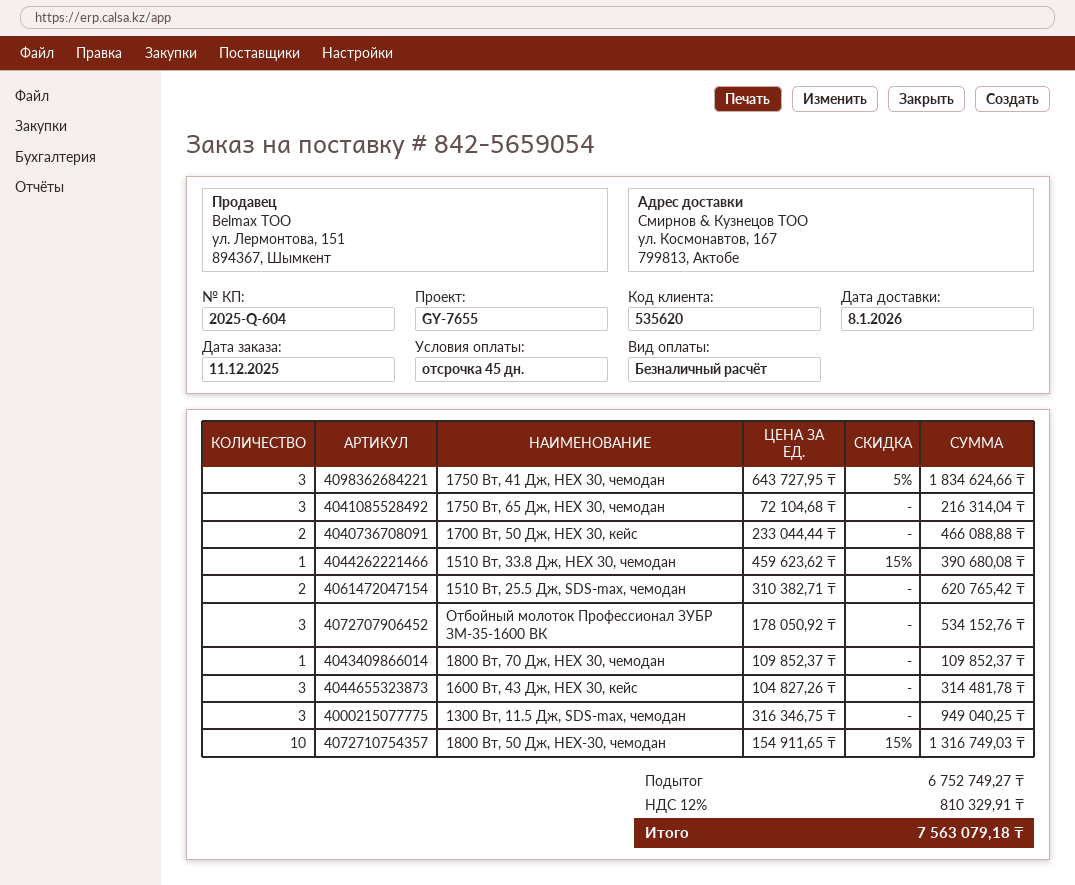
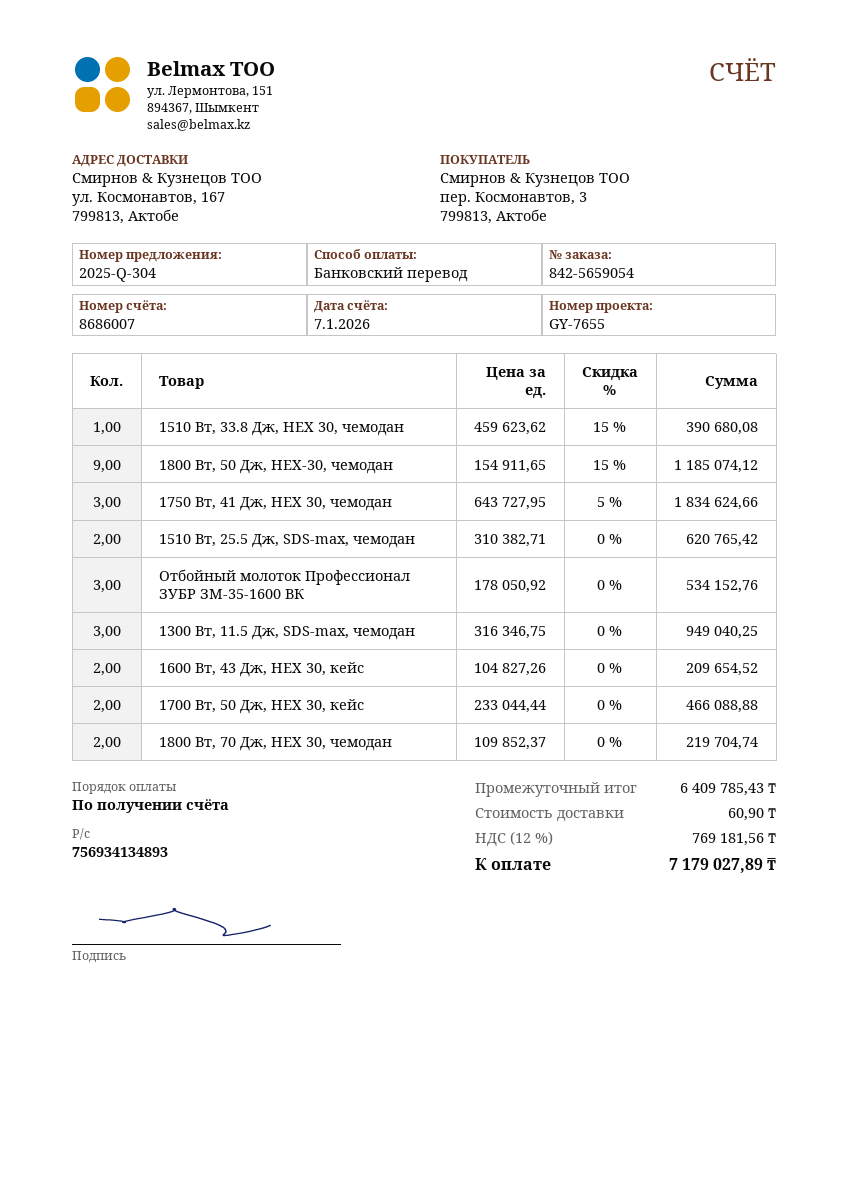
quote number: 2025-Q-604 -> 2025-Q-304
payment terms: 45 days -> on receipt
1750 Вт, 65 Дж, HEX 30, чемодан: 3 x 72104.68 = 216314.04 -> none
1800 Вт, 70 Дж, HEX 30, чемодан: 1 x 109852.37 = 109852.37 -> 2 x 109852.37 = 219704.74
1600 Вт, 43 Дж, HEX 30, кейс: 3 x 104827.26 = 314481.78 -> 2 x 104827.26 = 209654.52
1800 Вт, 50 Дж, HEX-30, чемодан: 10 x 154911.65 - 15% = 1316749.03 -> 9 x 154911.65 - 15% = 1185074.12
subtotal: 6752749.27 -> 6409785.43
shipping: none -> 60.90
tax: 12% = 810329.91 -> 12% = 769181.56
total: 7563079.18 -> 7179027.89

